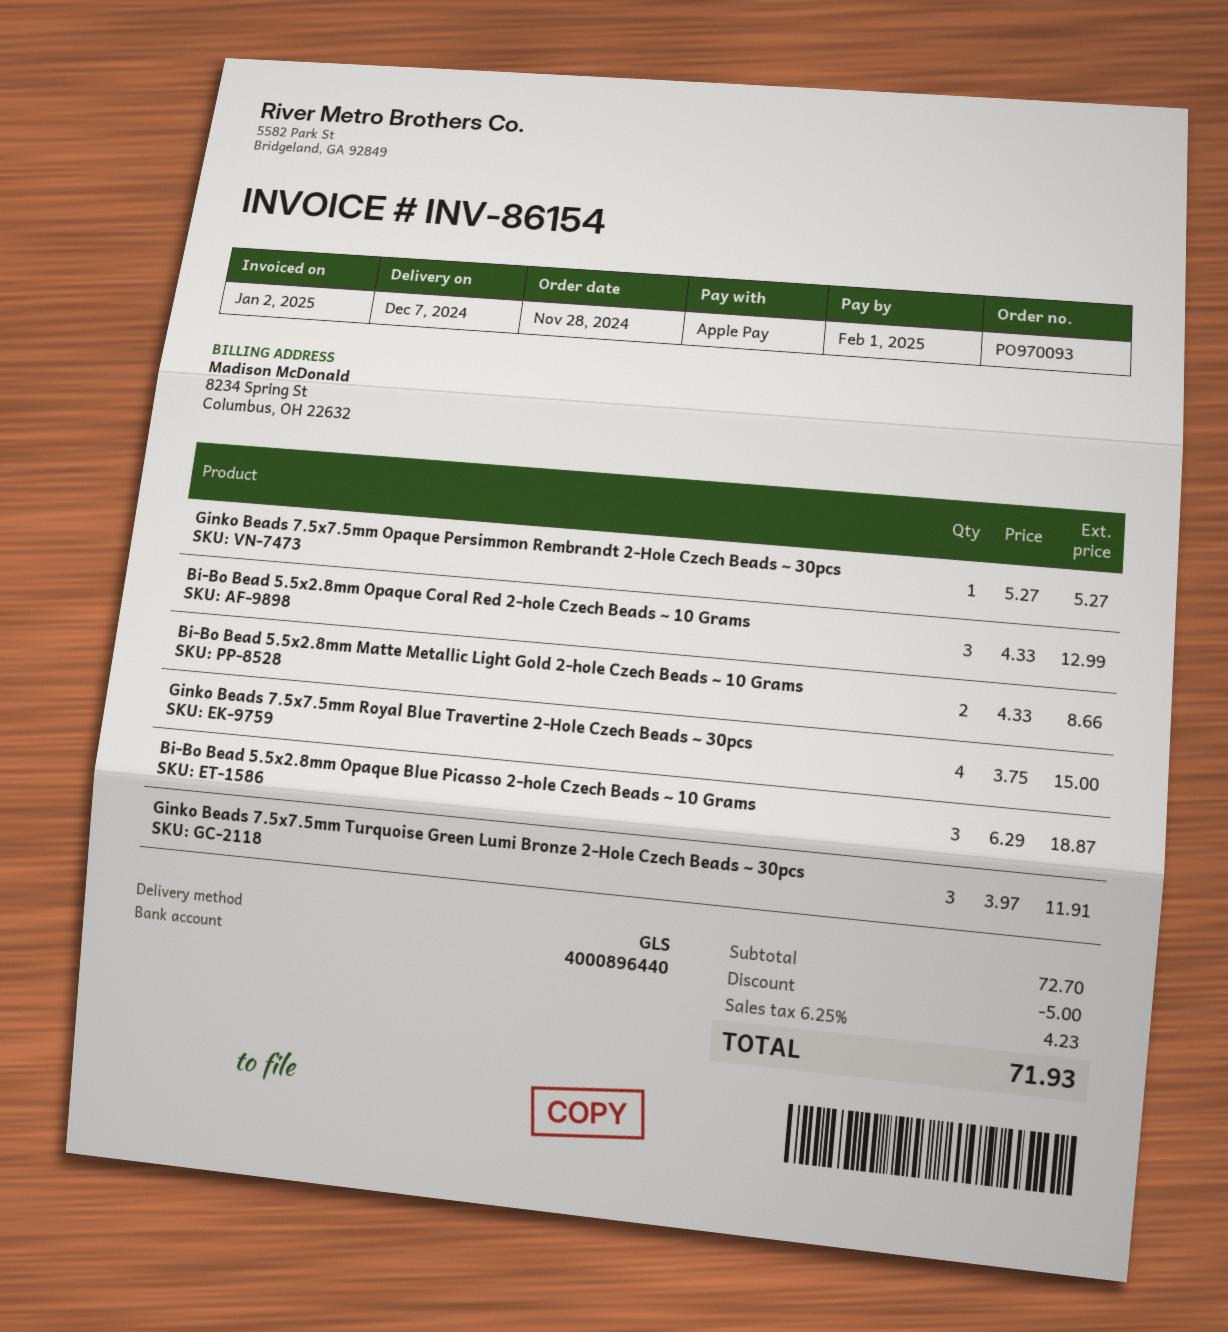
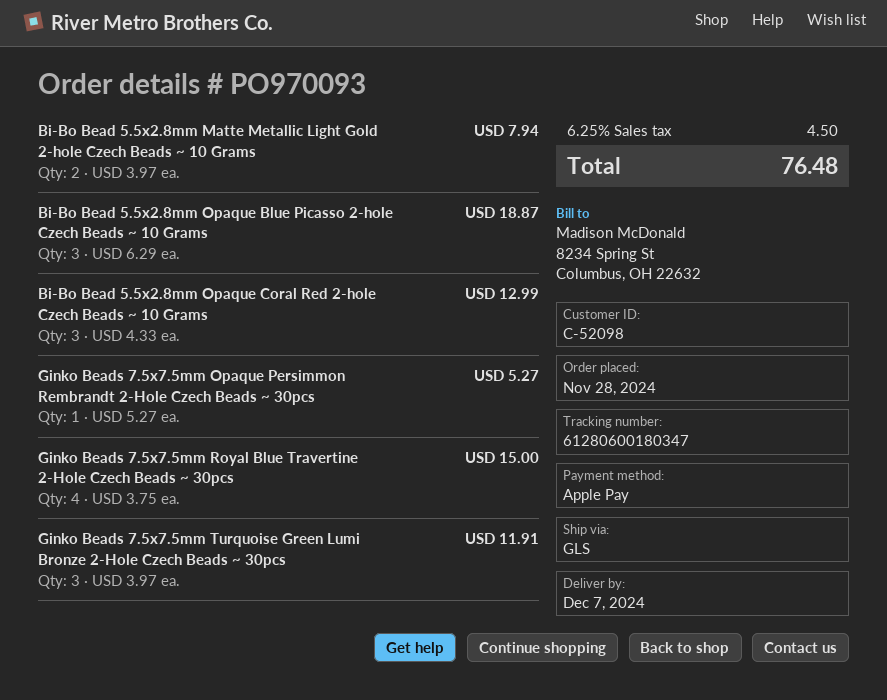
Bi-Bo Bead 5.5x2.8mm Matte Metallic Light Gold 2-hole Czech Beads ~ 10 Grams: 2 x 4.33 = 8.66 -> 2 x 3.97 = 7.94
discount: 5.00 -> none
tax: 6.25% = 4.23 -> 6.25% = 4.50
total: 71.93 -> 76.48

